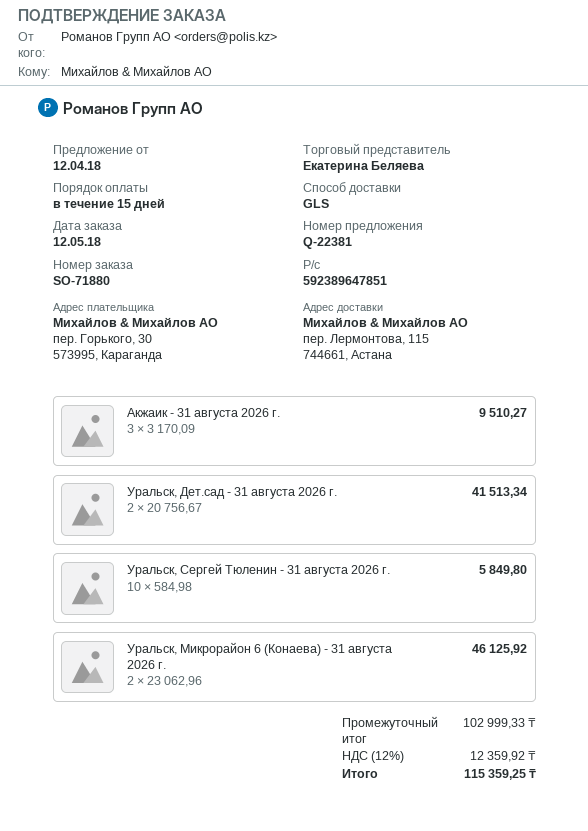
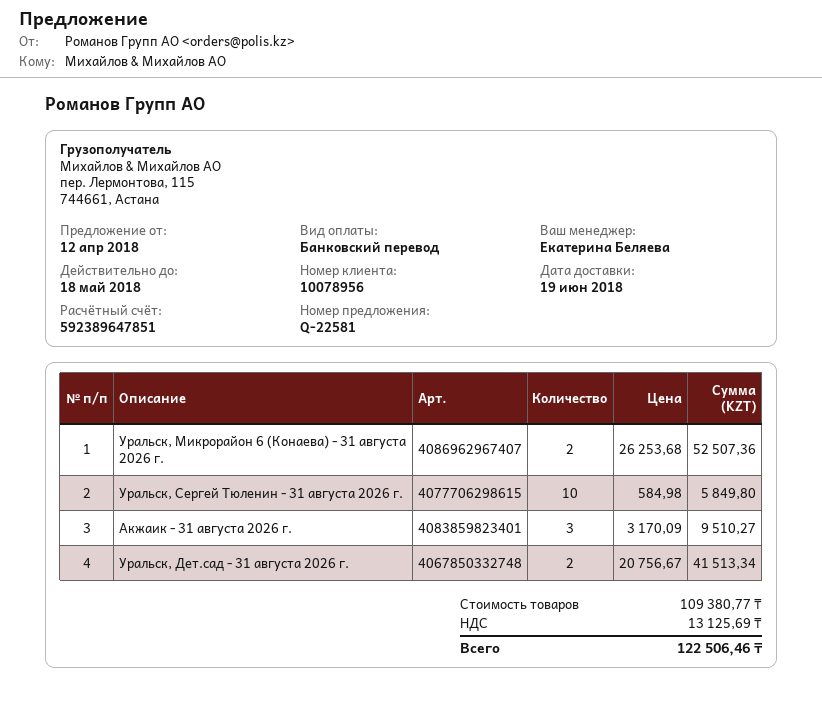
quote number: Q-22381 -> Q-22581
Уральск, Микрорайон 6 (Конаева) - 31 августа 2026 г.: 2 x 23062.96 = 46125.92 -> 2 x 26253.68 = 52507.36
subtotal: 102999.33 -> 109380.77
tax: 12359.92 -> 13125.69
total: 115359.25 -> 122506.46

